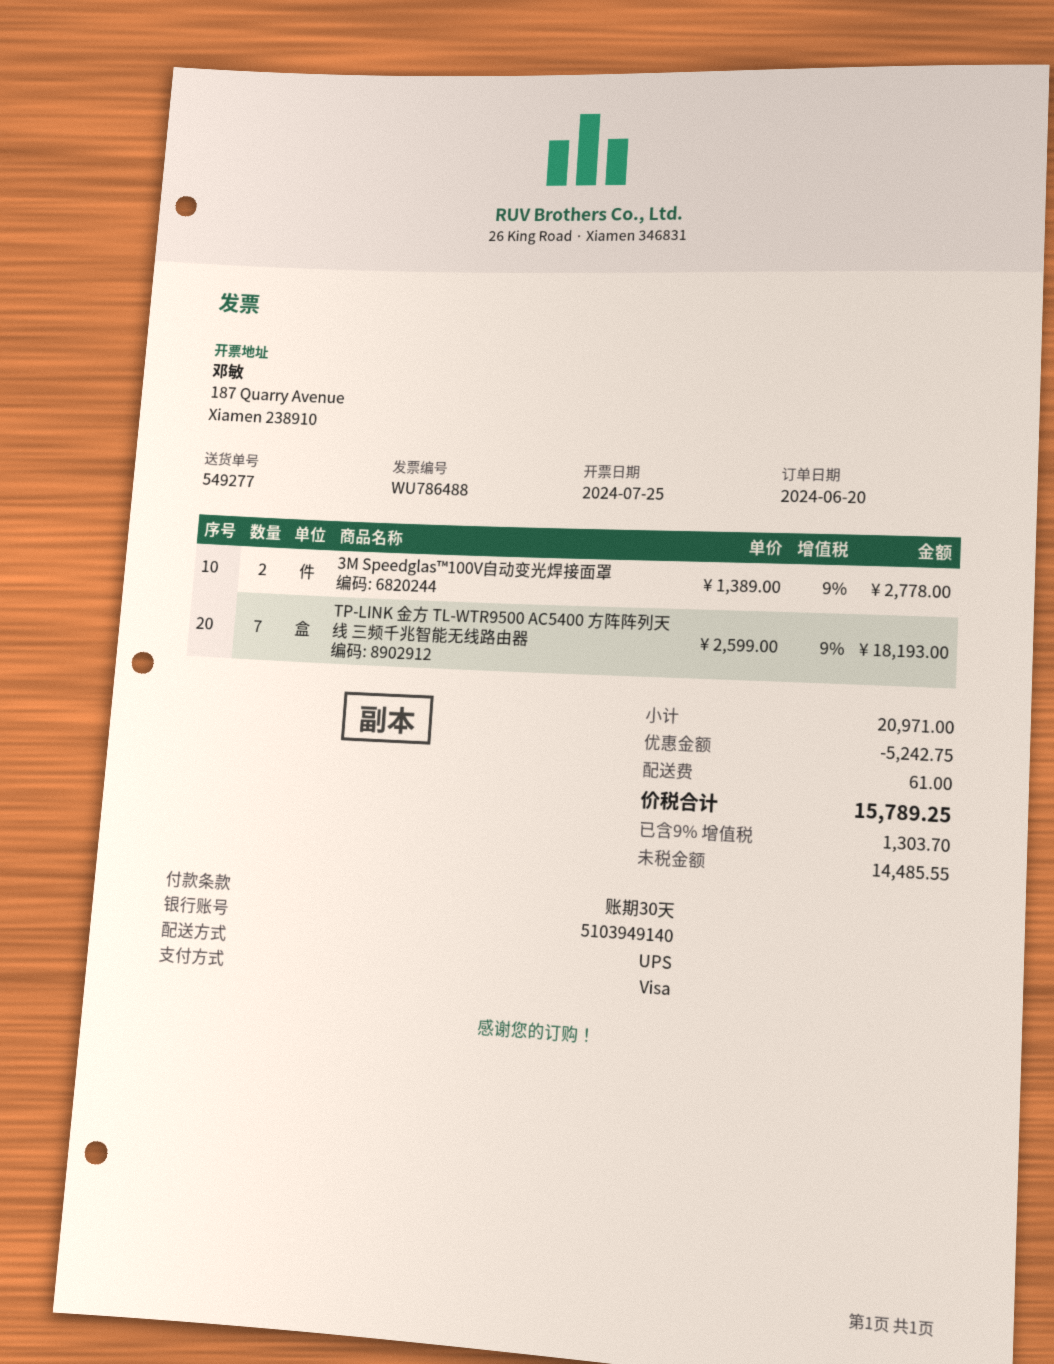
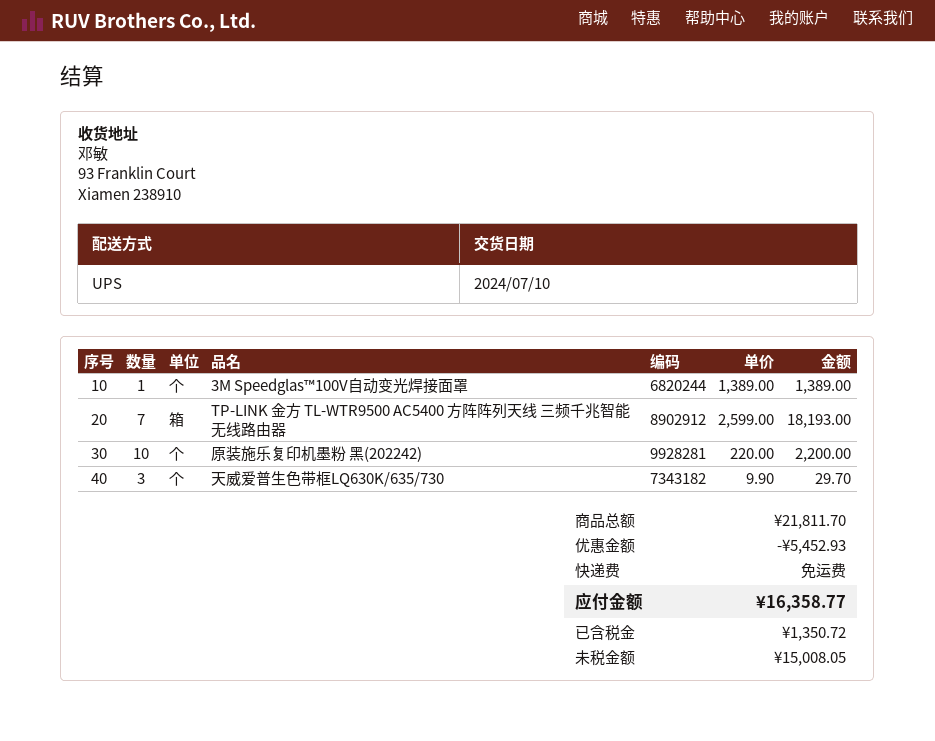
3M Speedglas™100V自动变光焊接面罩: 2 x 1389.00 = 2778.00 -> 1 x 1389.00 = 1389.00
原装施乐复印机墨粉 黑(202242): none -> 10 x 220.00 = 2200.00
天威爱普生色带框LQ630K/635/730: none -> 3 x 9.90 = 29.70
subtotal: 20971.00 -> 21811.70
discount: 5242.75 -> 5452.93
shipping: 61.00 -> 0.00
net: 14485.55 -> 15008.05
tax: 1303.70 -> 1350.72
total: 15789.25 -> 16358.77

